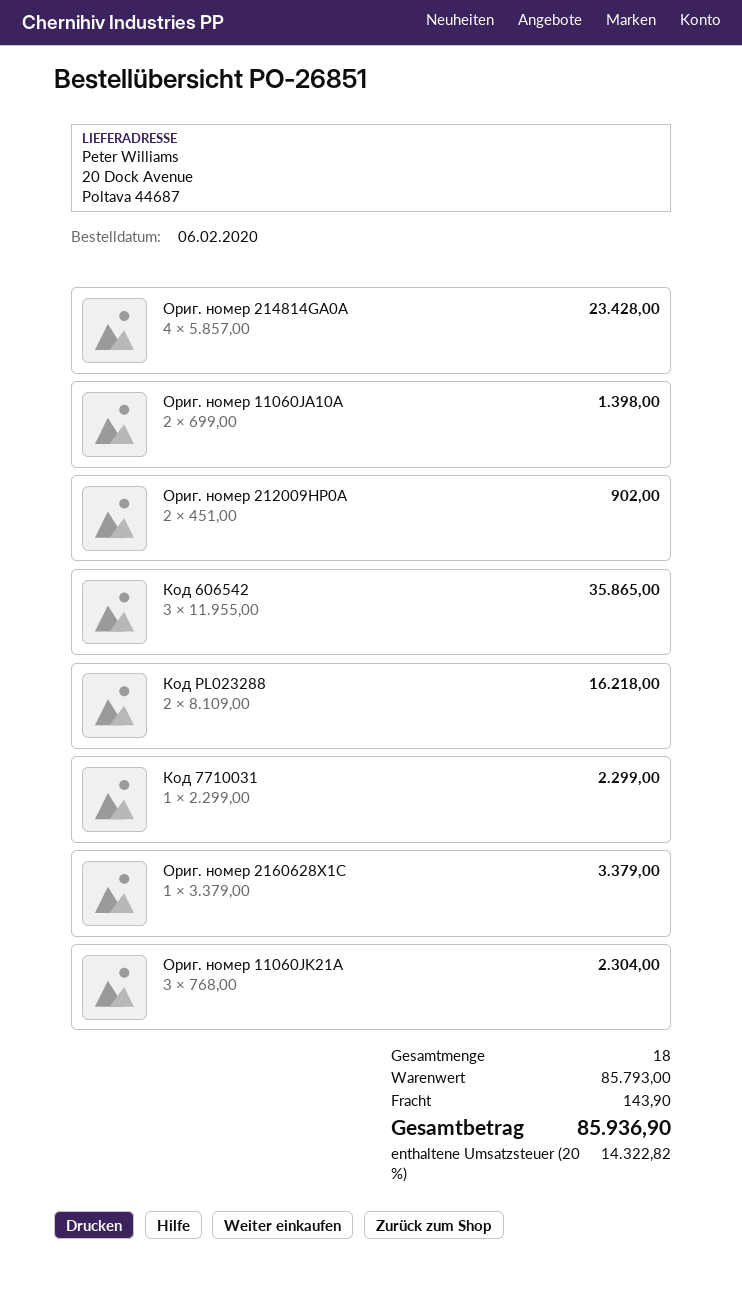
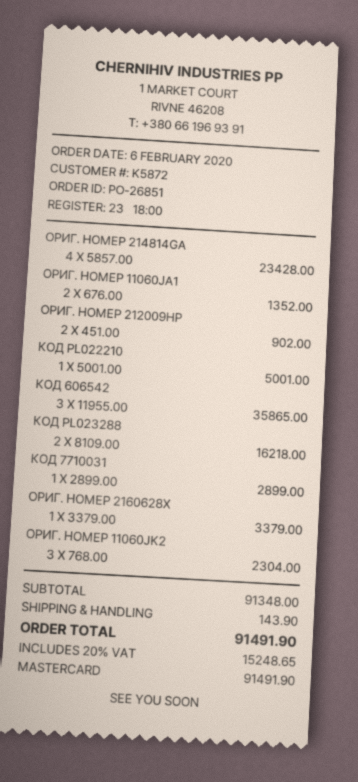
Ориг. номер 11060JA10A: 2 x 699.00 = 1398.00 -> 2 x 676.00 = 1352.00
Код 7710031: 1 x 2299.00 = 2299.00 -> 1 x 2899.00 = 2899.00
КОД PL022210: none -> 1 x 5001.00 = 5001.00
subtotal: 85793.00 -> 91348.00
tax: 20% = 14322.82 -> 20% = 15248.65
total: 85936.90 -> 91491.90

